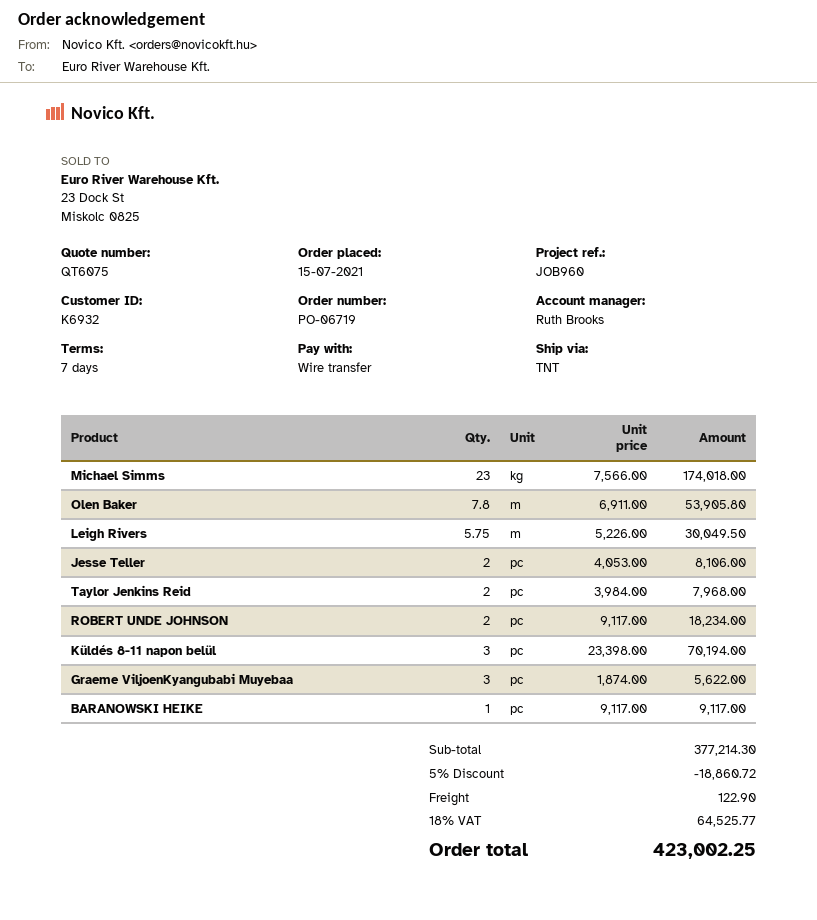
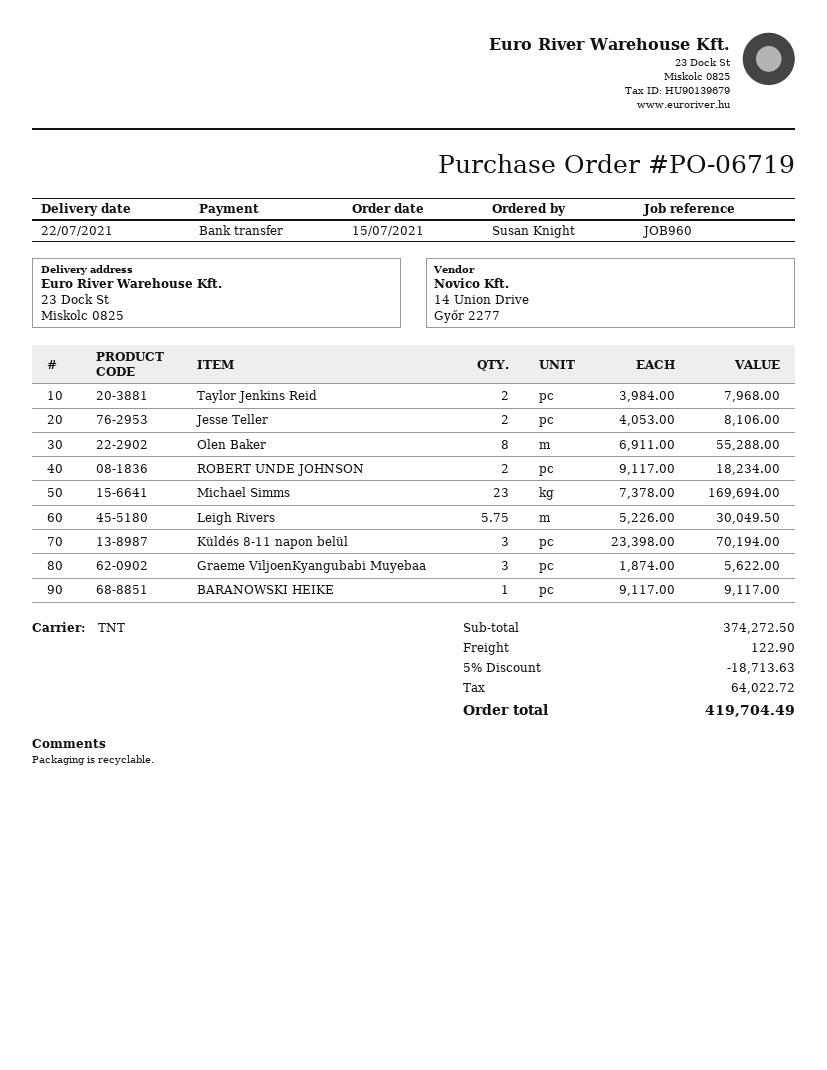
Michael Simms: 23 x 7566.00 = 174018.00 -> 23 x 7378.00 = 169694.00
Olen Baker: 7.8 x 6911.00 = 53905.80 -> 8 x 6911.00 = 55288.00
subtotal: 377214.30 -> 374272.50
discount: 5% = 18860.72 -> 5% = 18713.63
tax: 64525.77 -> 64022.72
total: 423002.25 -> 419704.49

